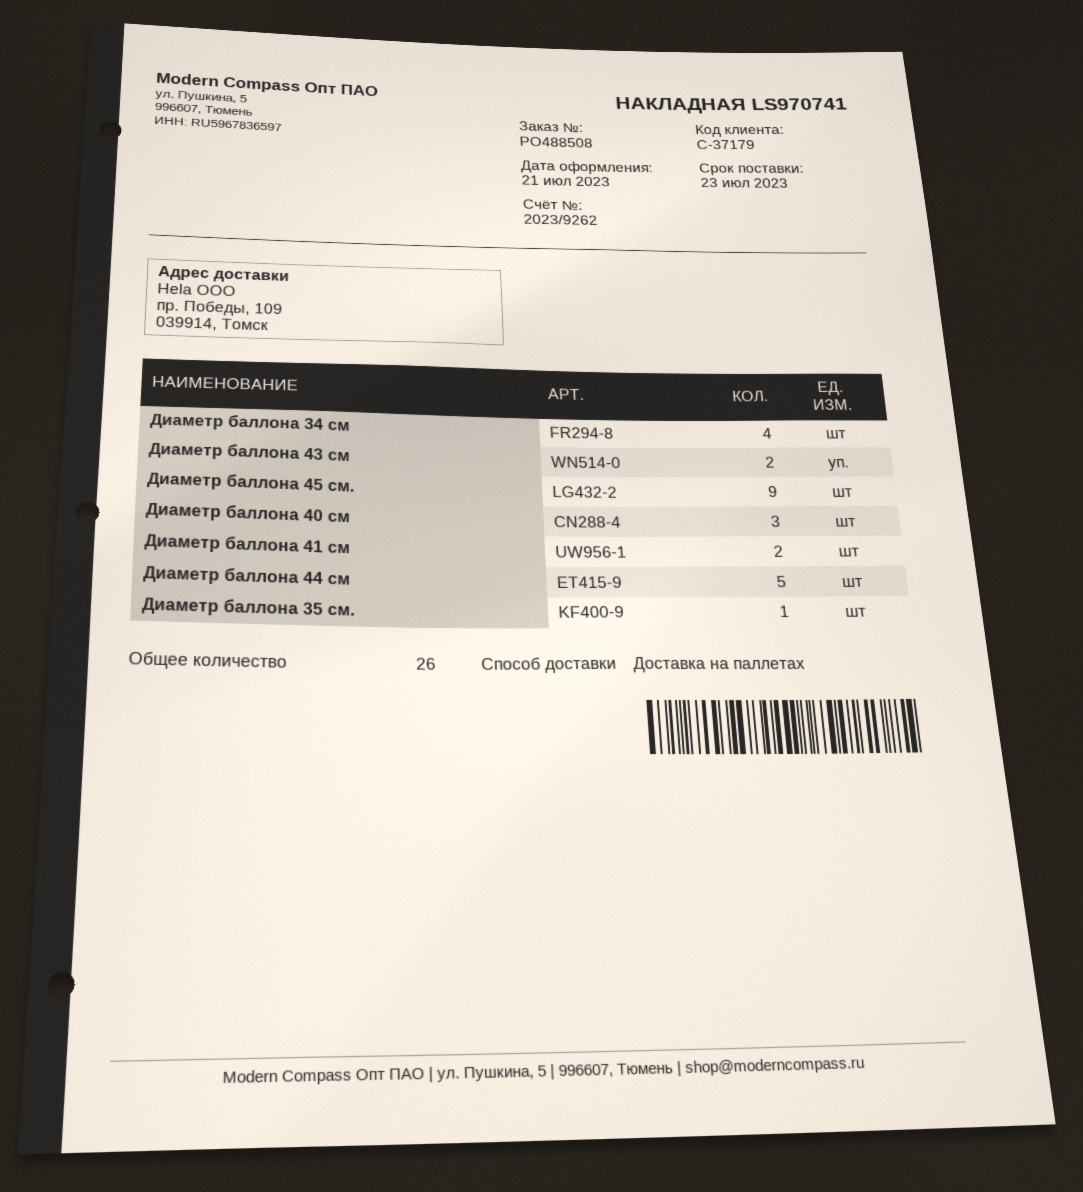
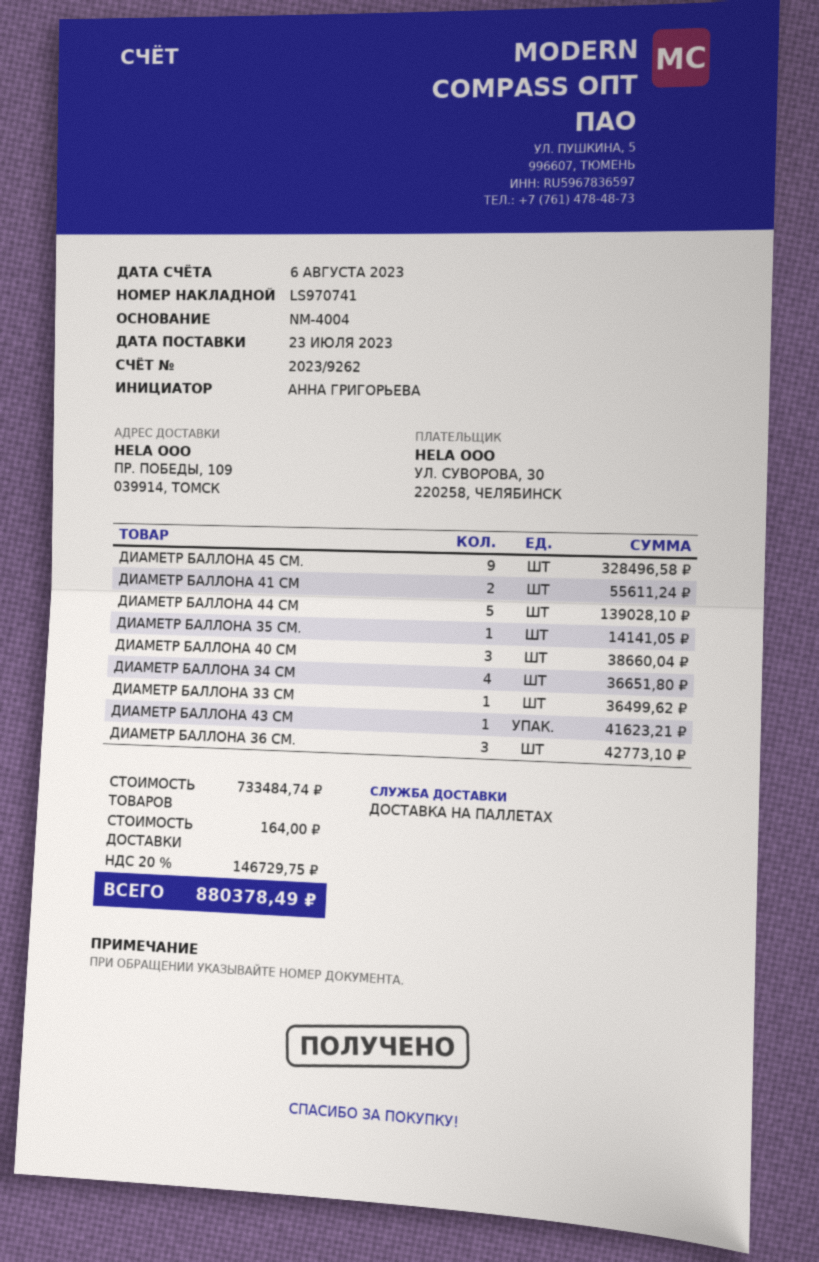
Диаметр баллона 43 см: 2 -> 1
ДИАМЕТР БАЛЛОНА 33 СМ: none -> 1
ДИАМЕТР БАЛЛОНА 36 СМ.: none -> 3

